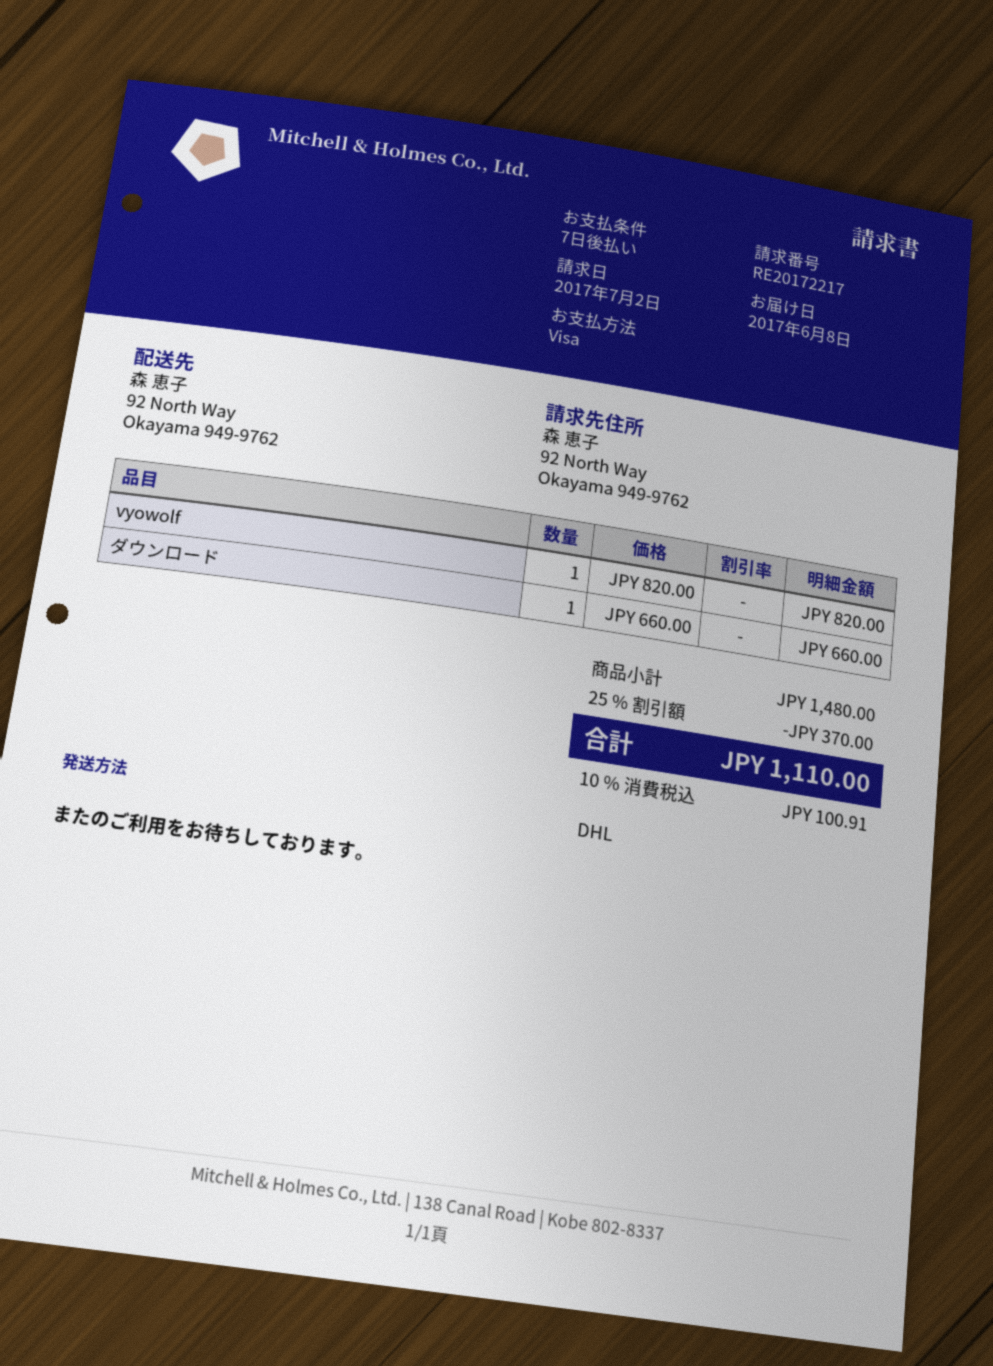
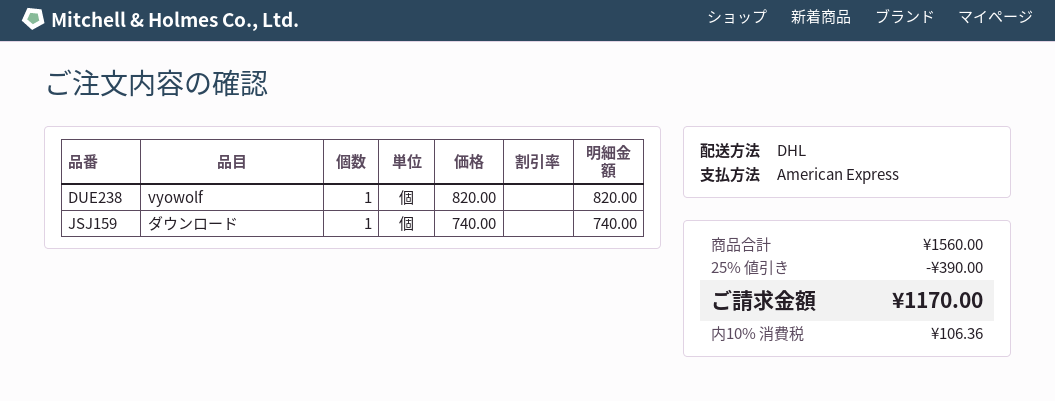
payment method: Visa -> American Express
ダウンロード: 1 x 660.00 = 660.00 -> 1 x 740.00 = 740.00
subtotal: 1480.00 -> 1560.00
discount: 25% = 370.00 -> 25% = 390.00
tax: 10% = 100.91 -> 10% = 106.36
total: 1110.00 -> 1170.00

